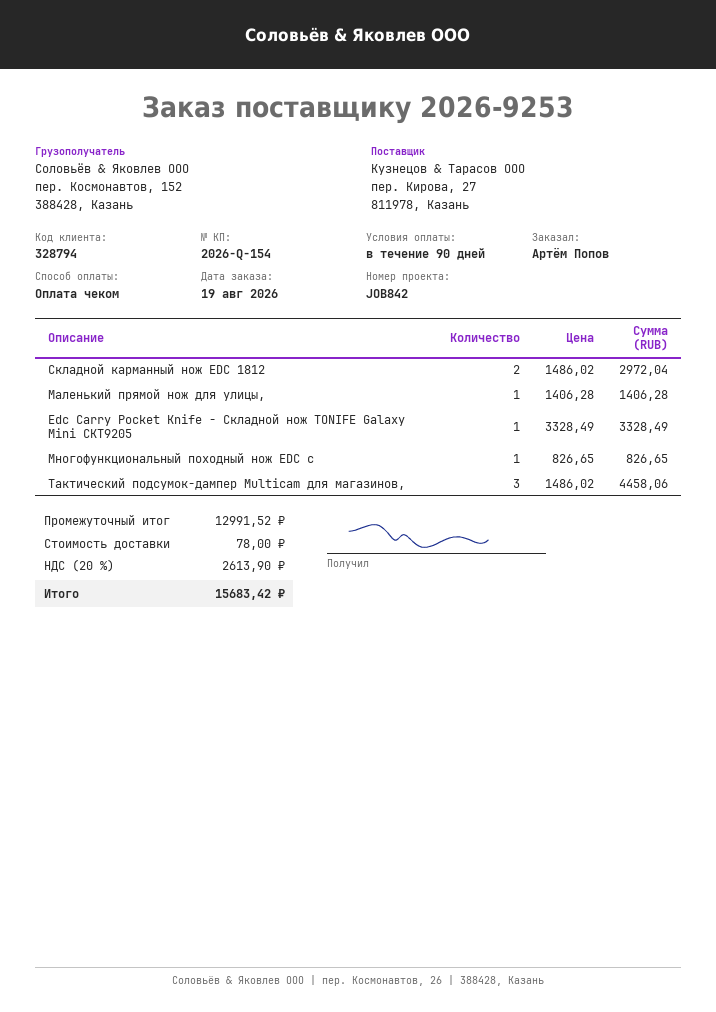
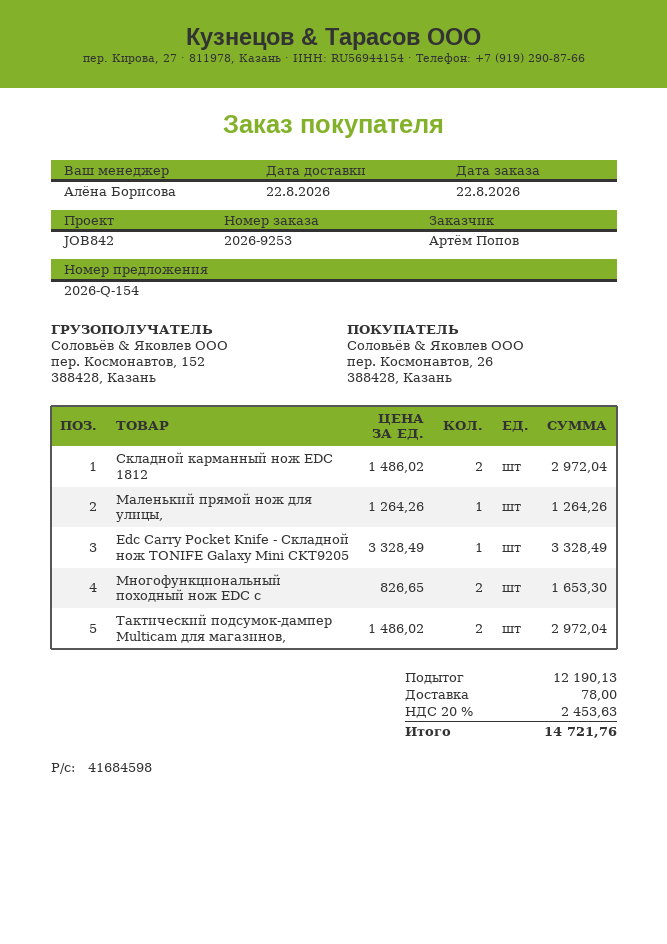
order date: 2026-08-19 -> 2026-08-22
Маленький прямой нож для улицы,: 1 x 1406.28 = 1406.28 -> 1 x 1264.26 = 1264.26
Многофункциональный походный нож EDC с: 1 x 826.65 = 826.65 -> 2 x 826.65 = 1653.30
Тактический подсумок-дампер Multicam для магазинов,: 3 x 1486.02 = 4458.06 -> 2 x 1486.02 = 2972.04
subtotal: 12991.52 -> 12190.13
tax: 20% = 2613.90 -> 20% = 2453.63
total: 15683.42 -> 14721.76

